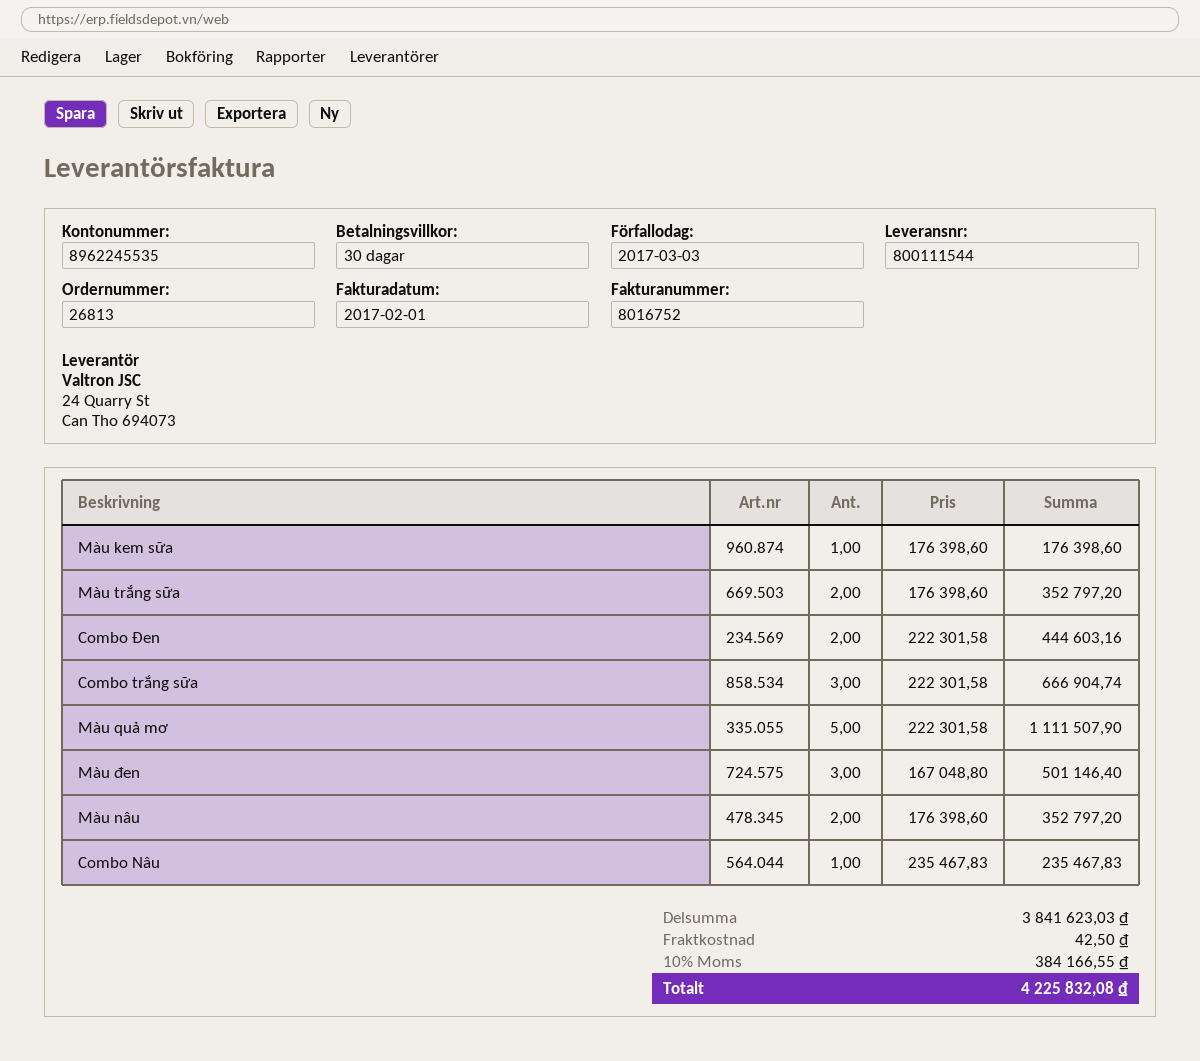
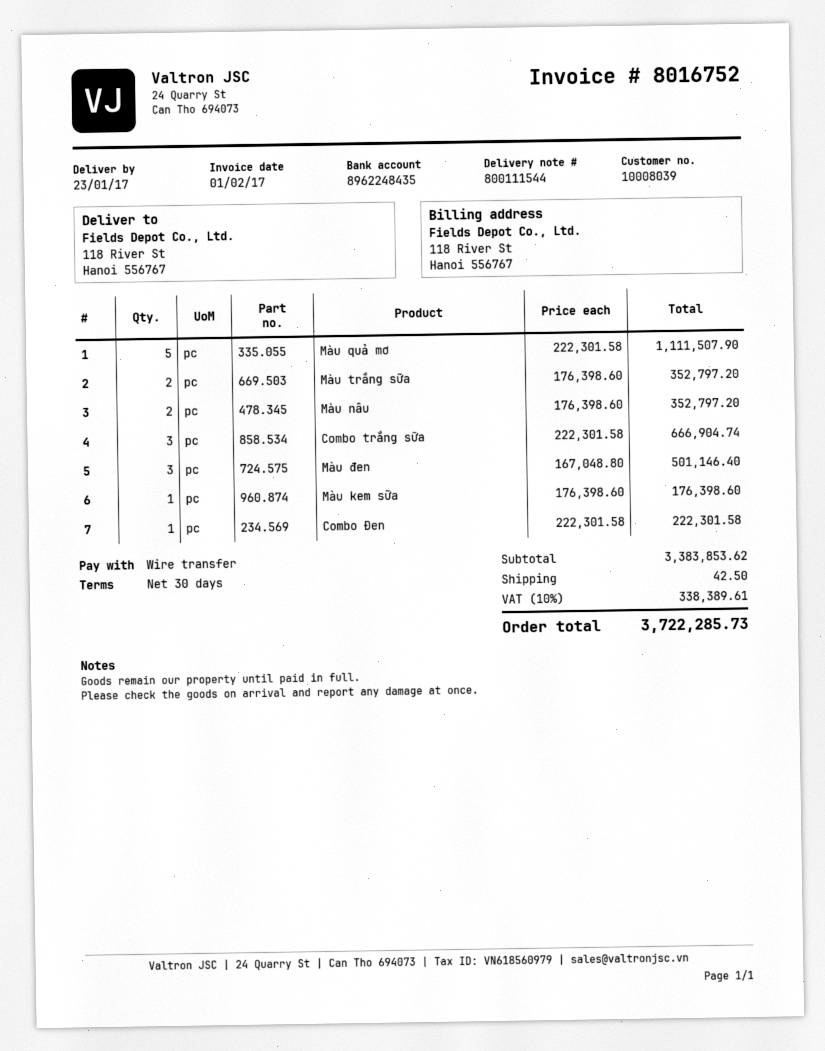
bank account: 8962245535 -> 8962248435
Combo Đen: 2 x 222301.58 = 444603.16 -> 1 x 222301.58 = 222301.58
Combo Nâu: 1 x 235467.83 = 235467.83 -> none
subtotal: 3841623.03 -> 3383853.62
tax: 10% = 384166.55 -> 10% = 338389.61
total: 4225832.08 -> 3722285.73

